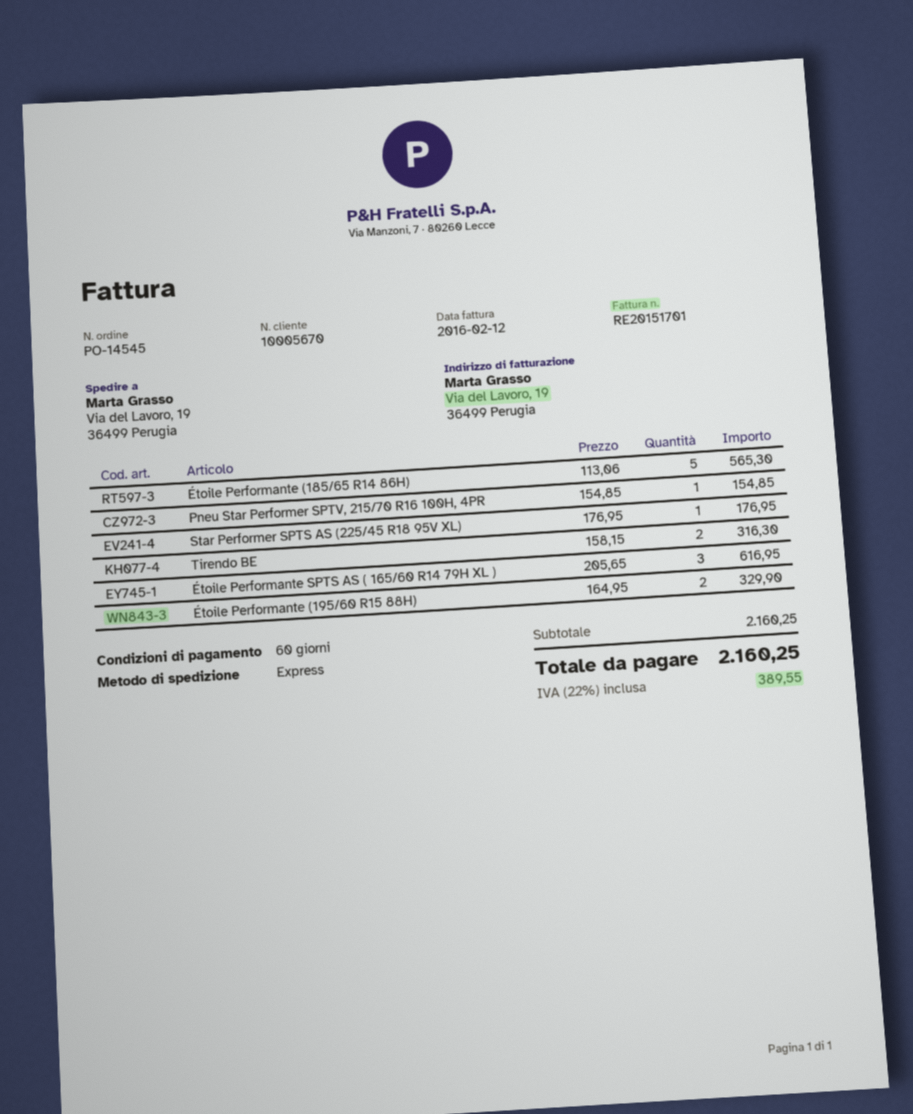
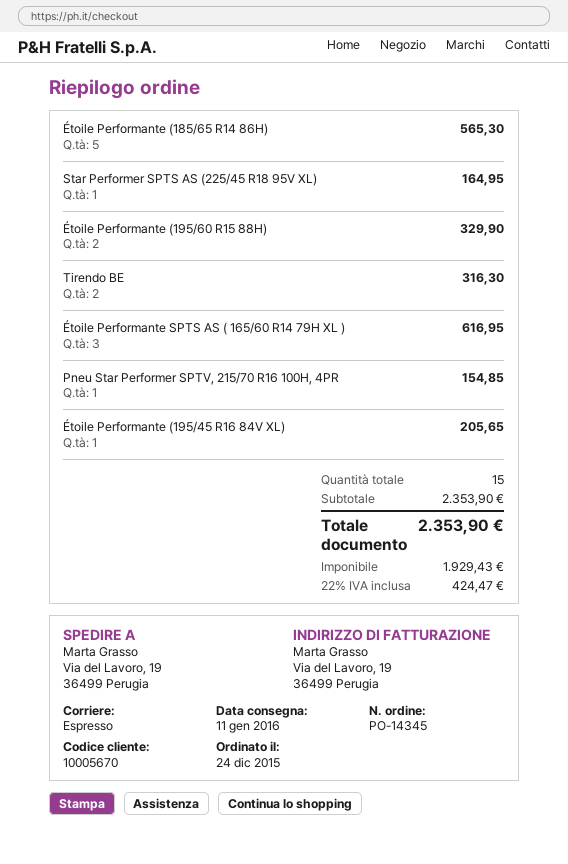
order number: PO-14545 -> PO-14345
Star Performer SPTS AS (225/45 R18 95V XL): 1 for 176.95 -> 1 for 164.95
Étoile Performante (195/45 R16 84V XL): none -> 1 for 205.65
subtotal: 2160.25 -> 2353.90
tax: 22% = 389.55 -> 22% = 424.47
total: 2160.25 -> 2353.90

